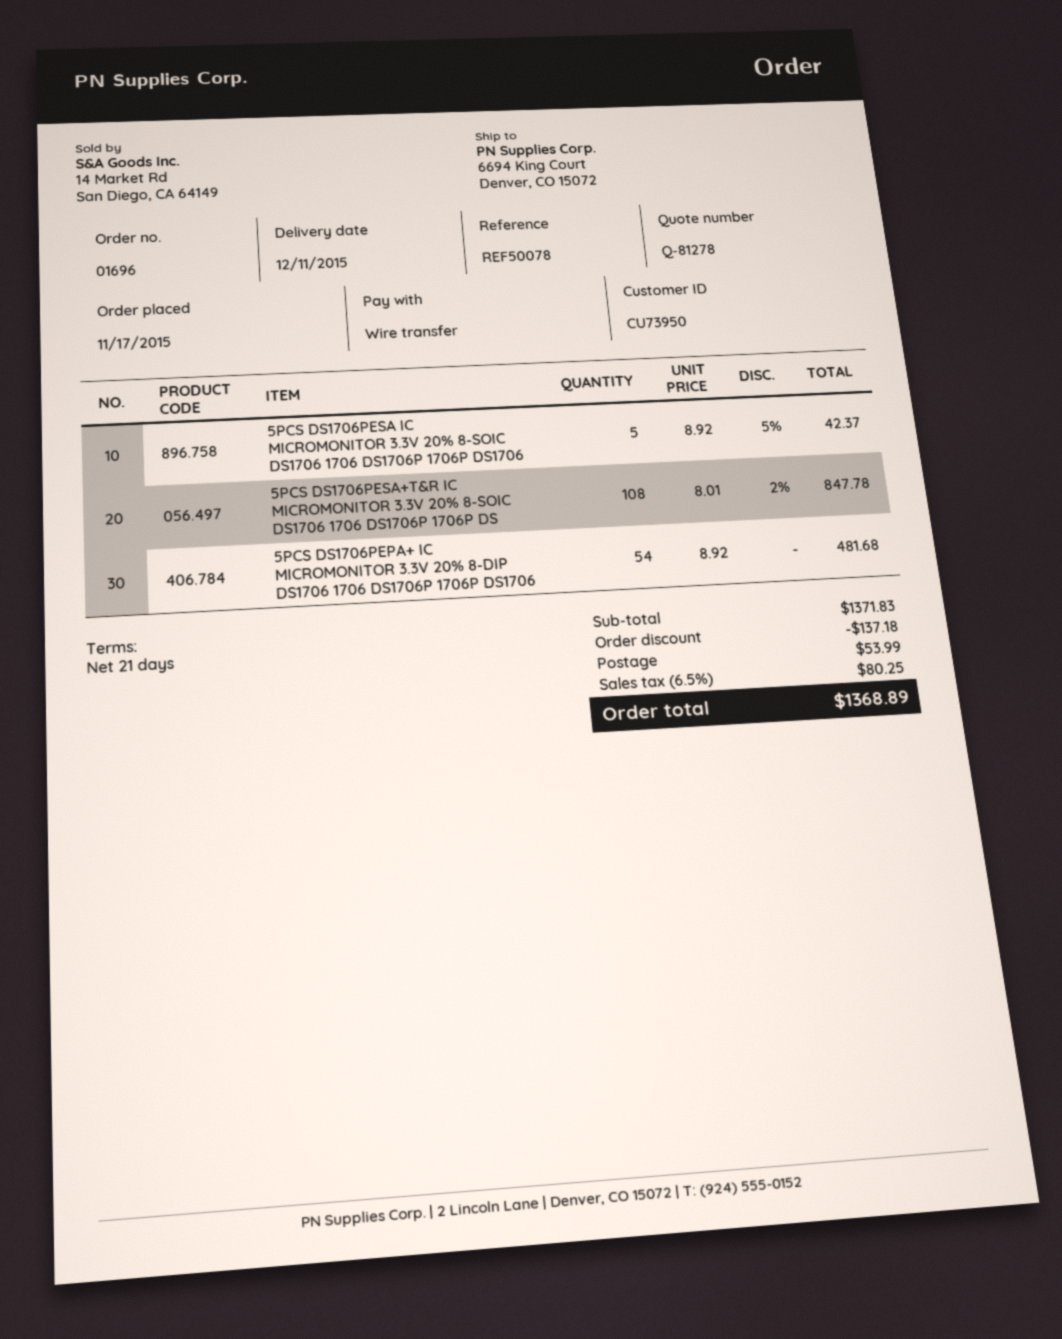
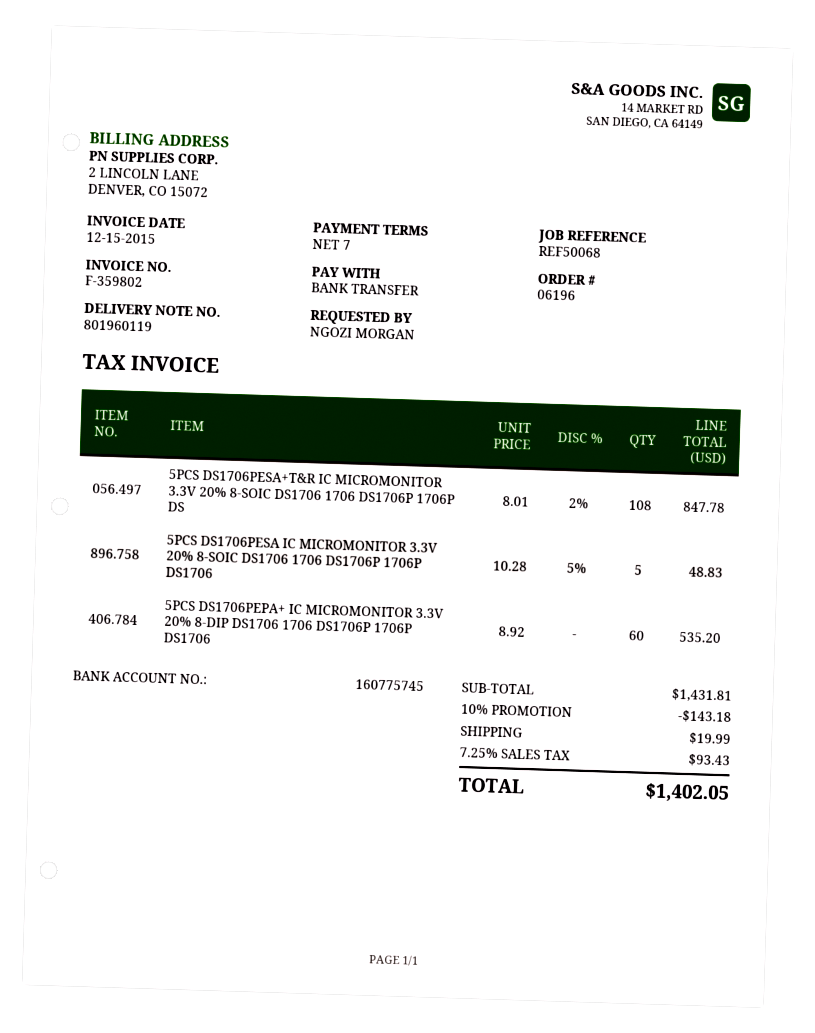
order number: 01696 -> 06196
payment terms: 21 days -> 7 days
reference: REF50078 -> REF50068
5PCS DS1706PESA IC MICROMONITOR 3.3V 20% 8-SOIC DS1706 1706 DS1706P 1706P DS1706: 5 x 8.92 - 5% = 42.37 -> 5 x 10.28 - 5% = 48.83
5PCS DS1706PEPA+ IC MICROMONITOR 3.3V 20% 8-DIP DS1706 1706 DS1706P 1706P DS1706: 54 x 8.92 = 481.68 -> 60 x 8.92 = 535.20
subtotal: 1371.83 -> 1431.81
discount: 137.18 -> 143.18
shipping: 53.99 -> 19.99
tax: 6.5% = 80.25 -> 7.25% = 93.43
total: 1368.89 -> 1402.05

